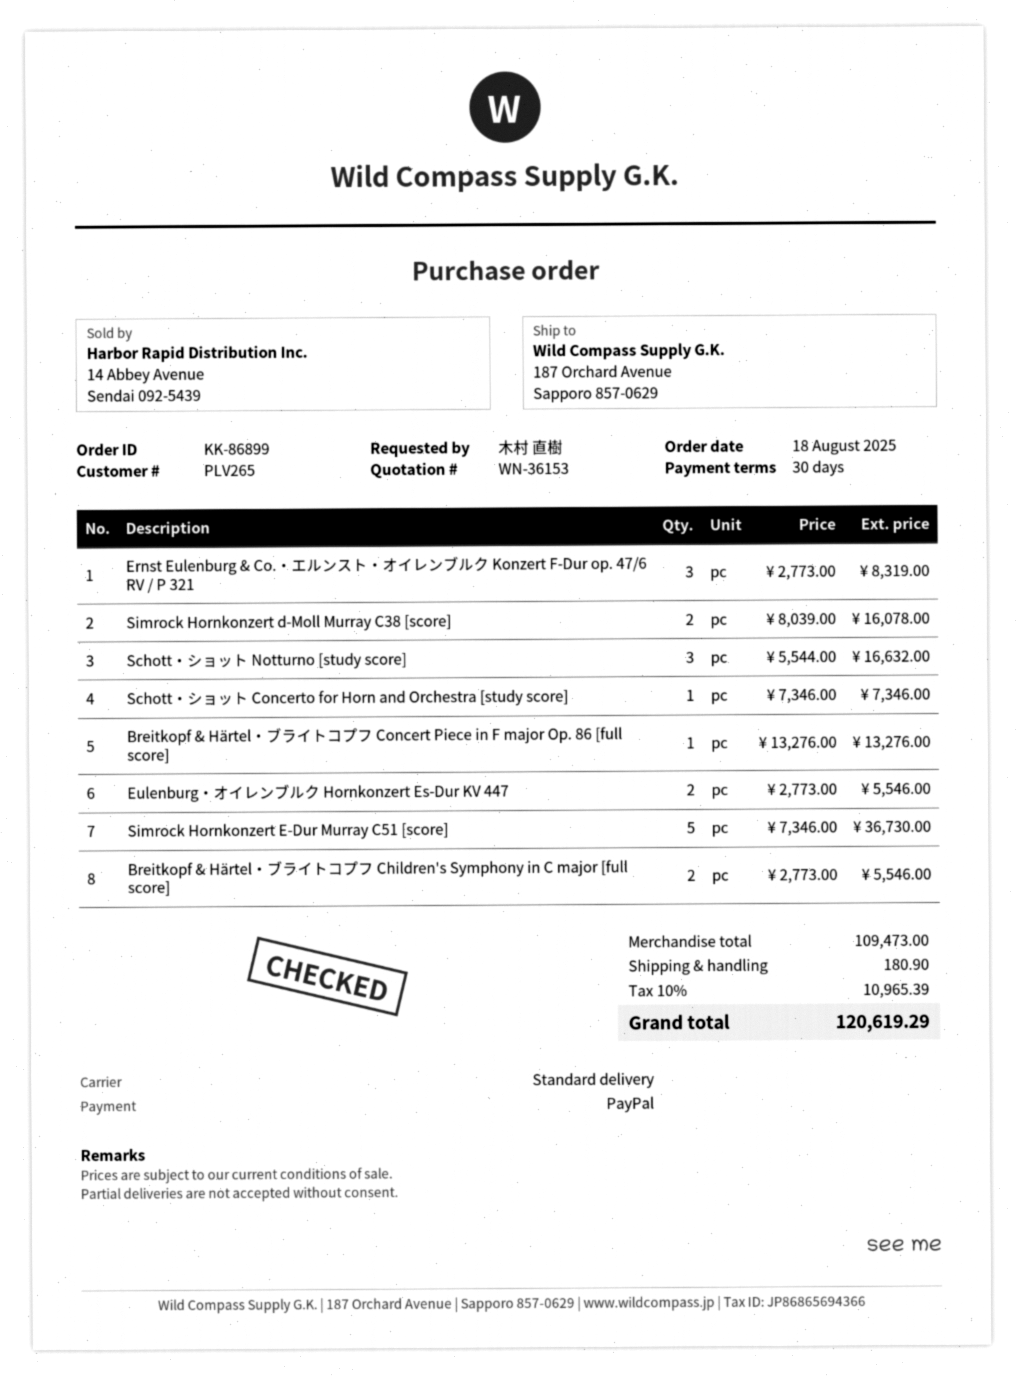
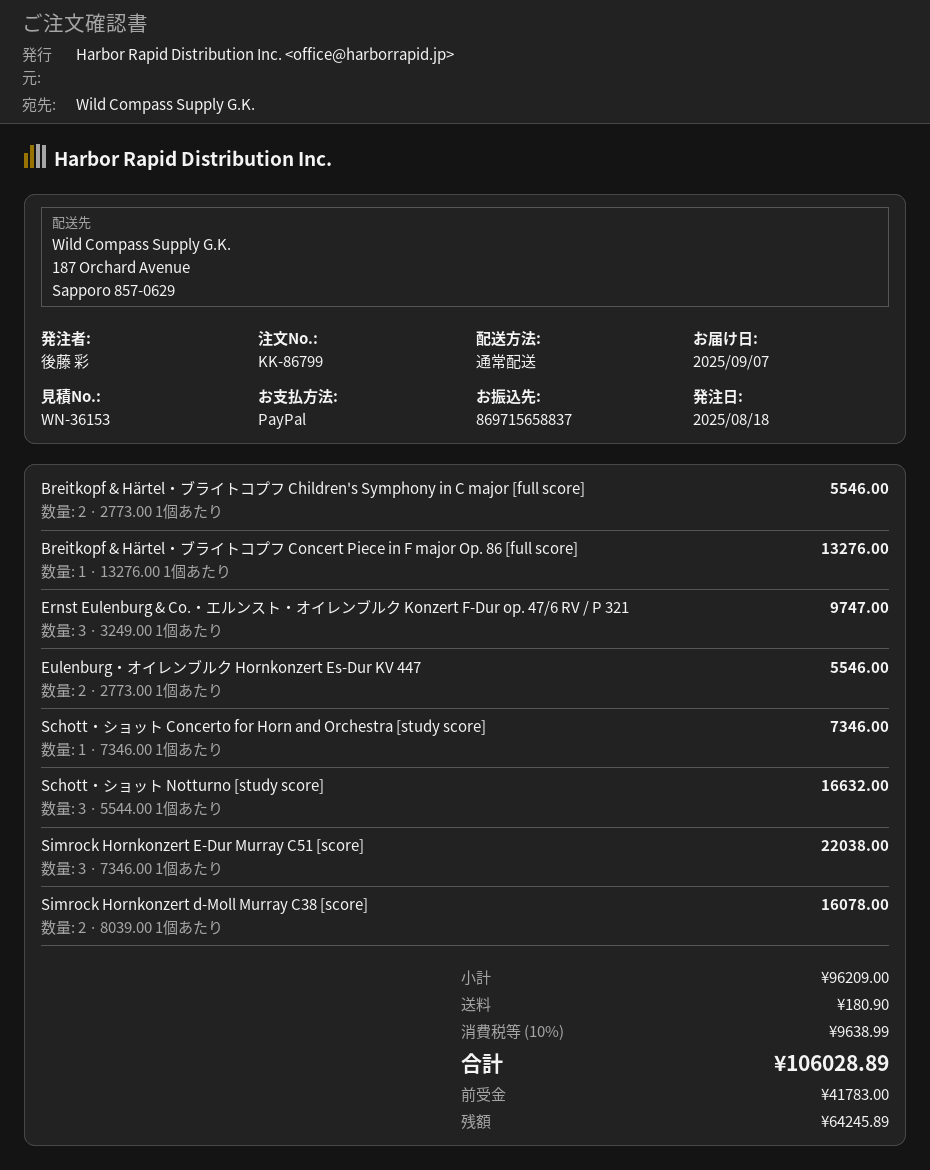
order number: KK-86899 -> KK-86799
ordered by: 木村 直樹 -> 後藤 彩
Ernst Eulenburg & Co.・エルンスト・オイレンブルク Konzert F-Dur op. 47/6 RV / P 321: 3 x 2773.00 = 8319.00 -> 3 x 3249.00 = 9747.00
Simrock Hornkonzert E-Dur Murray C51 [score]: 5 x 7346.00 = 36730.00 -> 3 x 7346.00 = 22038.00
subtotal: 109473.00 -> 96209.00
tax: 10% = 10965.39 -> 10% = 9638.99
total: 120619.29 -> 106028.89

